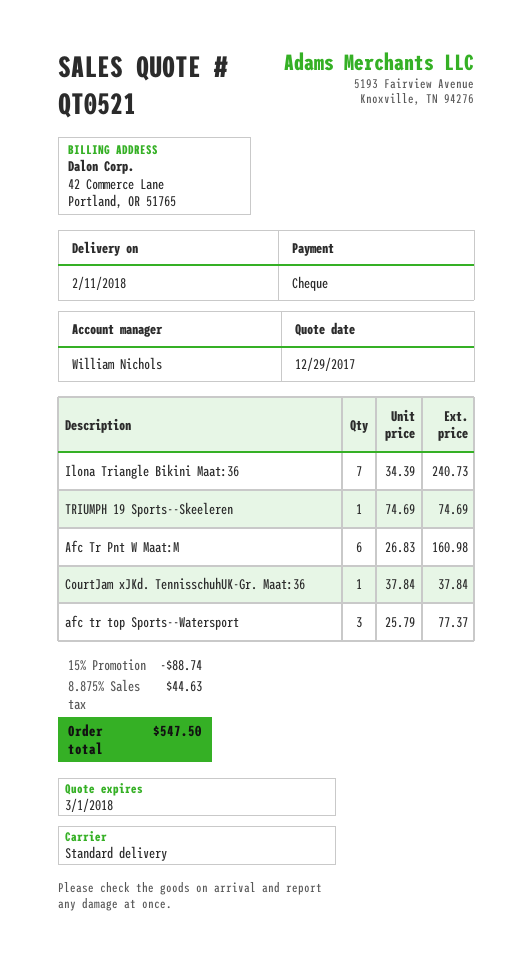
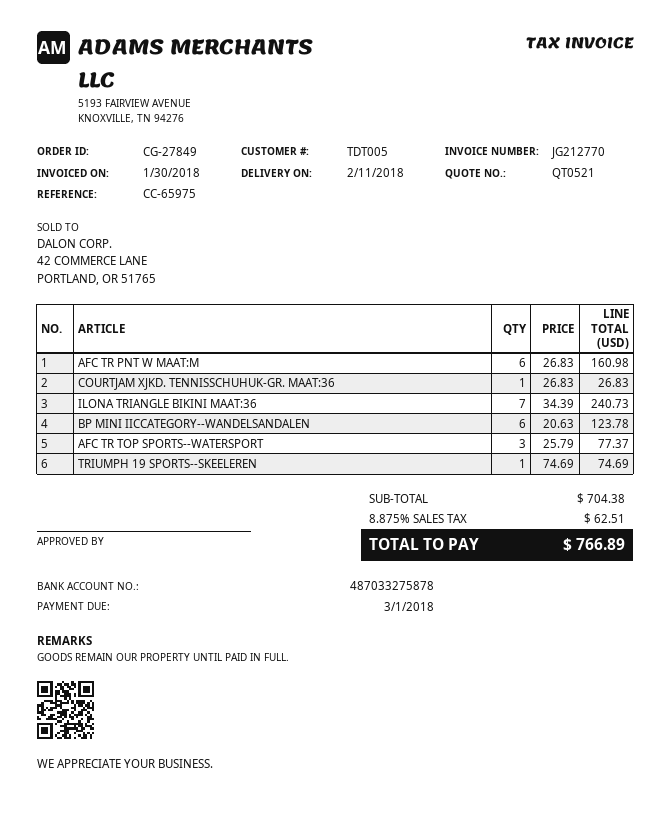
CourtJam xJKd. TennisschuhUK-Gr. Maat:36: 1 x 37.84 = 37.84 -> 1 x 26.83 = 26.83
BP MINI IICCATEGORY--WANDELSANDALEN: none -> 6 x 20.63 = 123.78
discount: 15% = 88.74 -> none
tax: 8.875% = 44.63 -> 8.875% = 62.51
total: 547.50 -> 766.89

